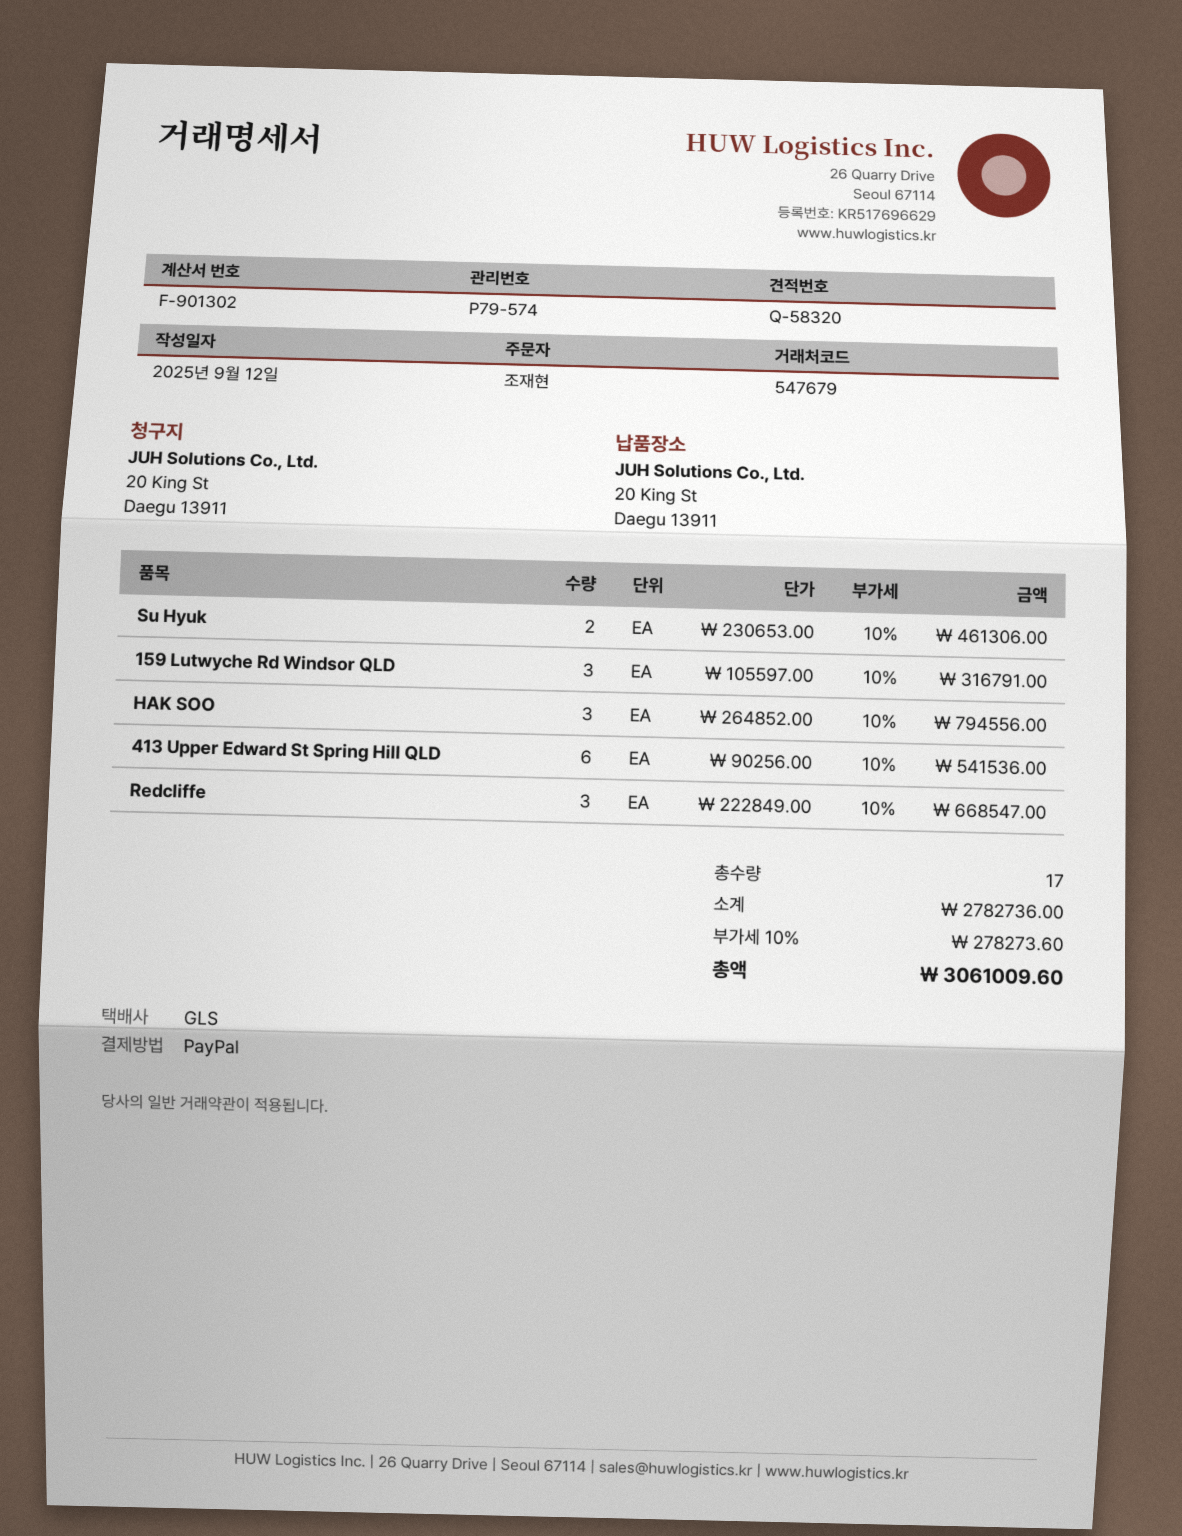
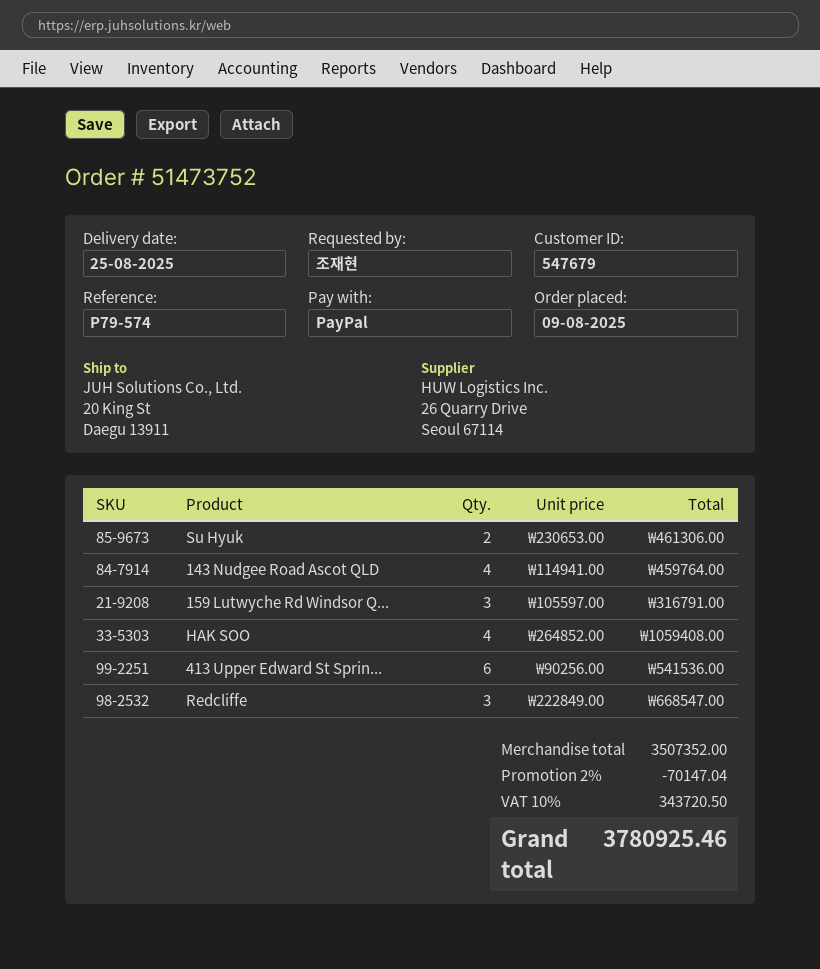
HAK SOO: 3 x 264852.00 = 794556.00 -> 4 x 264852.00 = 1059408.00
143 Nudgee Road Ascot QLD: none -> 4 x 114941.00 = 459764.00
subtotal: 2782736.00 -> 3507352.00
discount: none -> 2% = 70147.04
tax: 10% = 278273.60 -> 10% = 343720.50
total: 3061009.60 -> 3780925.46

